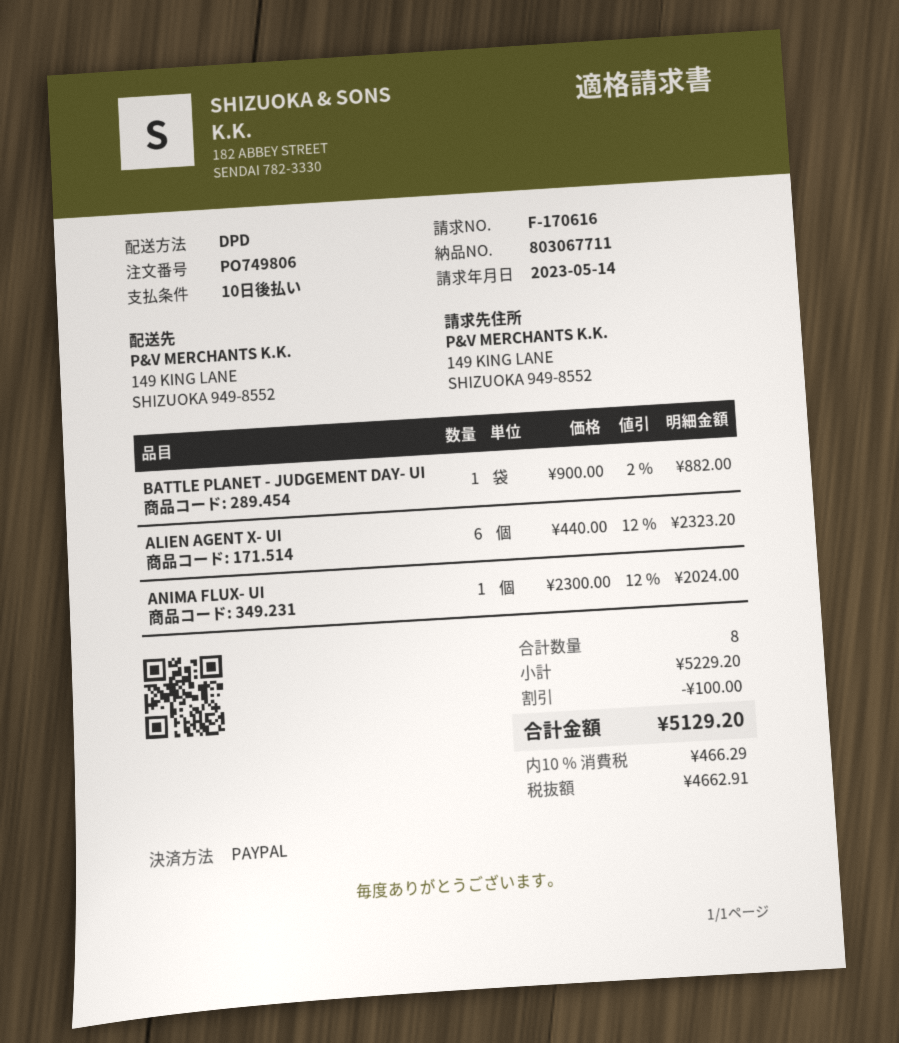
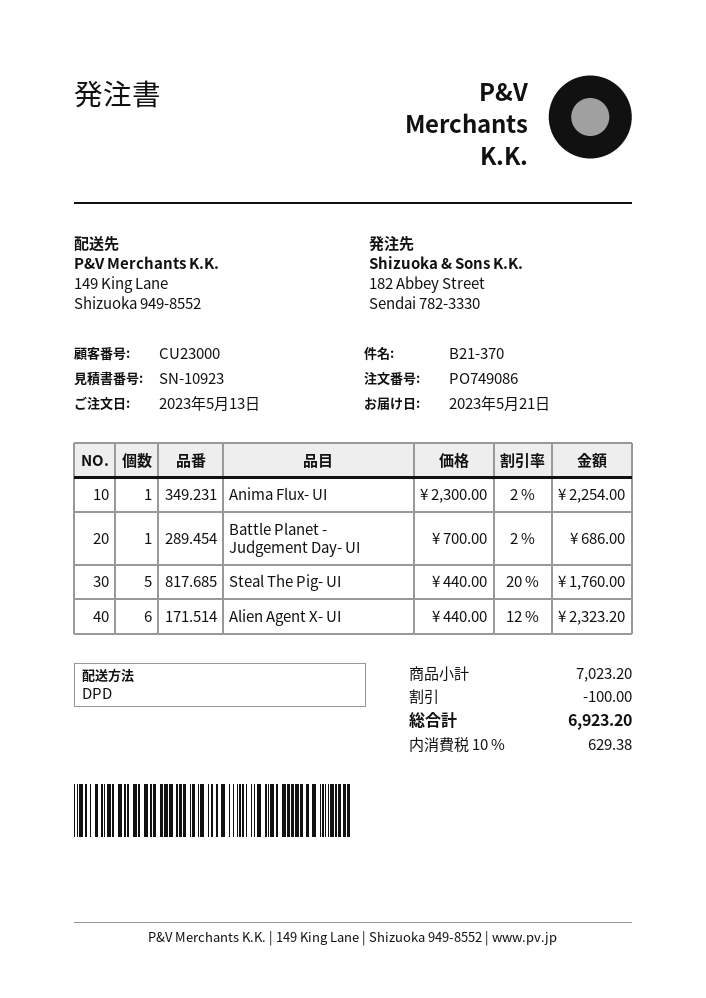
order number: PO749806 -> PO749086
BATTLE PLANET - JUDGEMENT DAY- UI: 1 x 900.00 - 2% = 882.00 -> 1 x 700.00 - 2% = 686.00
ANIMA FLUX- UI: 1 x 2300.00 - 12% = 2024.00 -> 1 x 2300.00 - 2% = 2254.00
Steal The Pig- UI: none -> 5 x 440.00 - 20% = 1760.00
subtotal: 5229.20 -> 7023.20
tax: 10% = 466.29 -> 10% = 629.38
total: 5129.20 -> 6923.20

